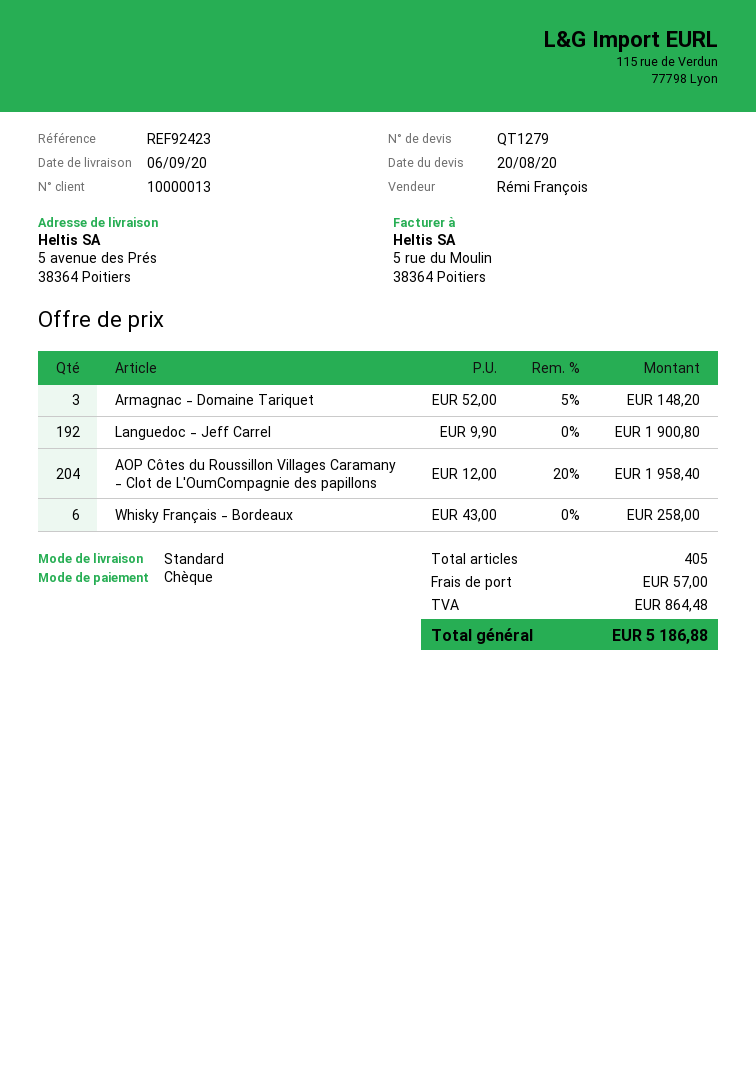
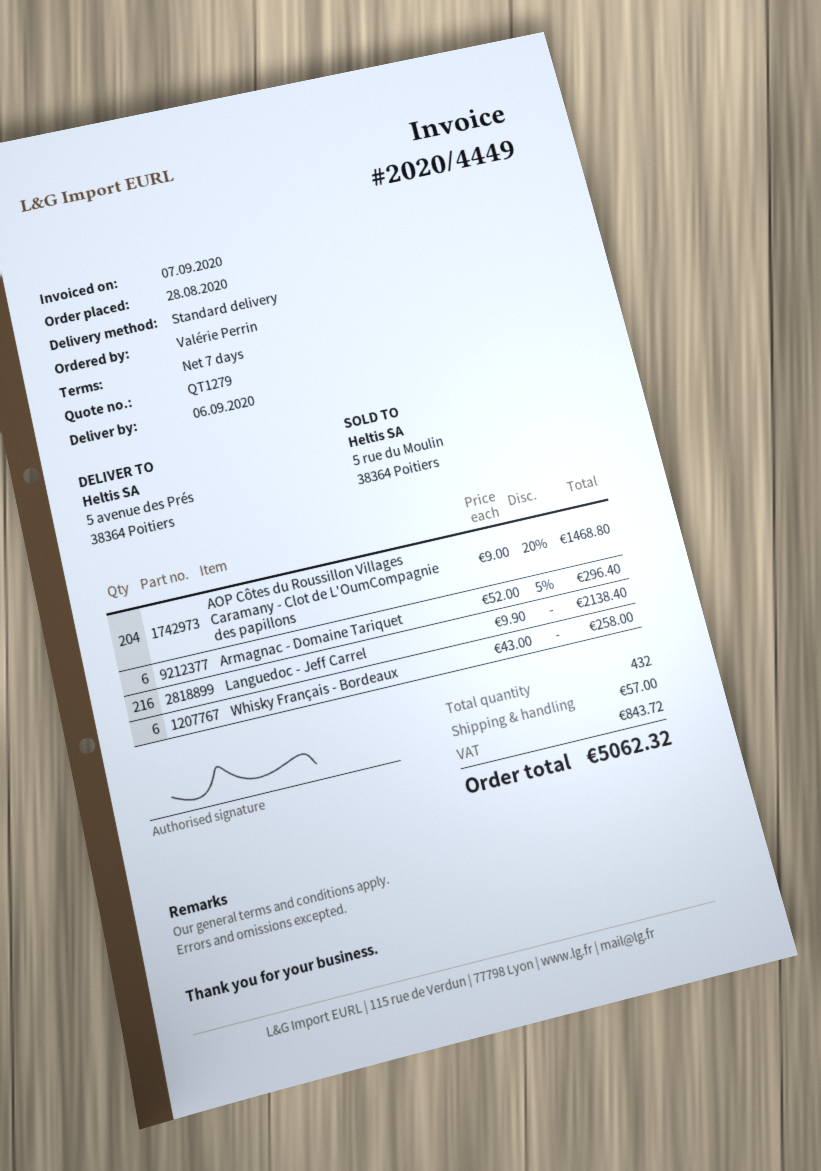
Armagnac - Domaine Tariquet: 3 x 52.00 - 5% = 148.20 -> 6 x 52.00 - 5% = 296.40
Languedoc - Jeff Carrel: 192 x 9.90 = 1900.80 -> 216 x 9.90 = 2138.40
AOP Côtes du Roussillon Villages Caramany - Clot de L'OumCompagnie des papillons: 204 x 12.00 - 20% = 1958.40 -> 204 x 9.00 - 20% = 1468.80
total quantity: 405 -> 432
tax: 864.48 -> 843.72
total: 5186.88 -> 5062.32

